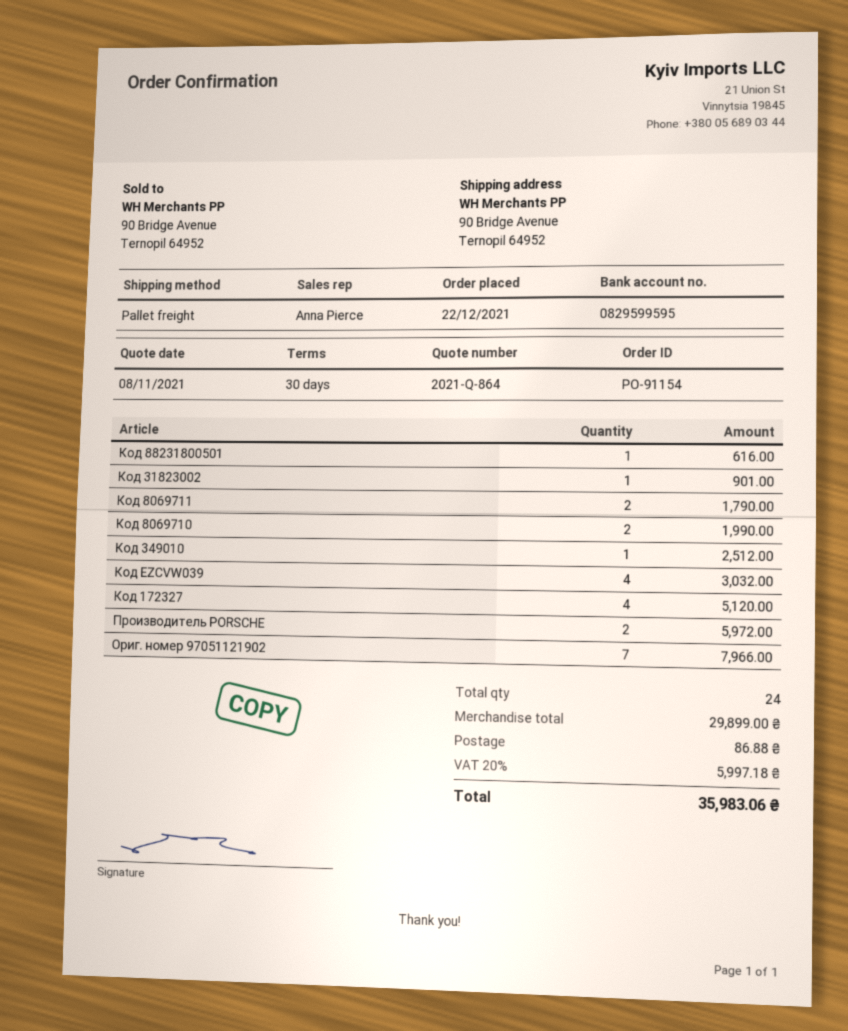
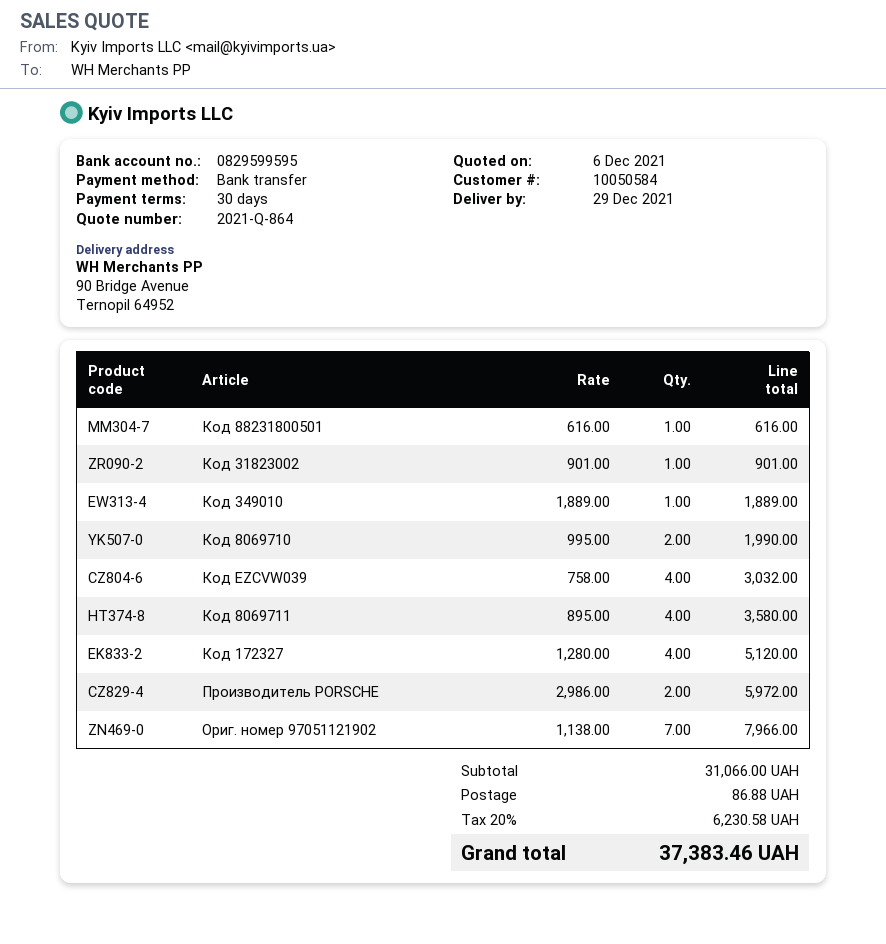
quote date: 2021-11-08 -> 2021-12-06
Код 8069711: 2 for 1790.00 -> 4 for 3580.00
Код 349010: 1 for 2512.00 -> 1 for 1889.00
subtotal: 29899.00 -> 31066.00
tax: 20% = 5997.18 -> 20% = 6230.58
total: 35983.06 -> 37383.46

